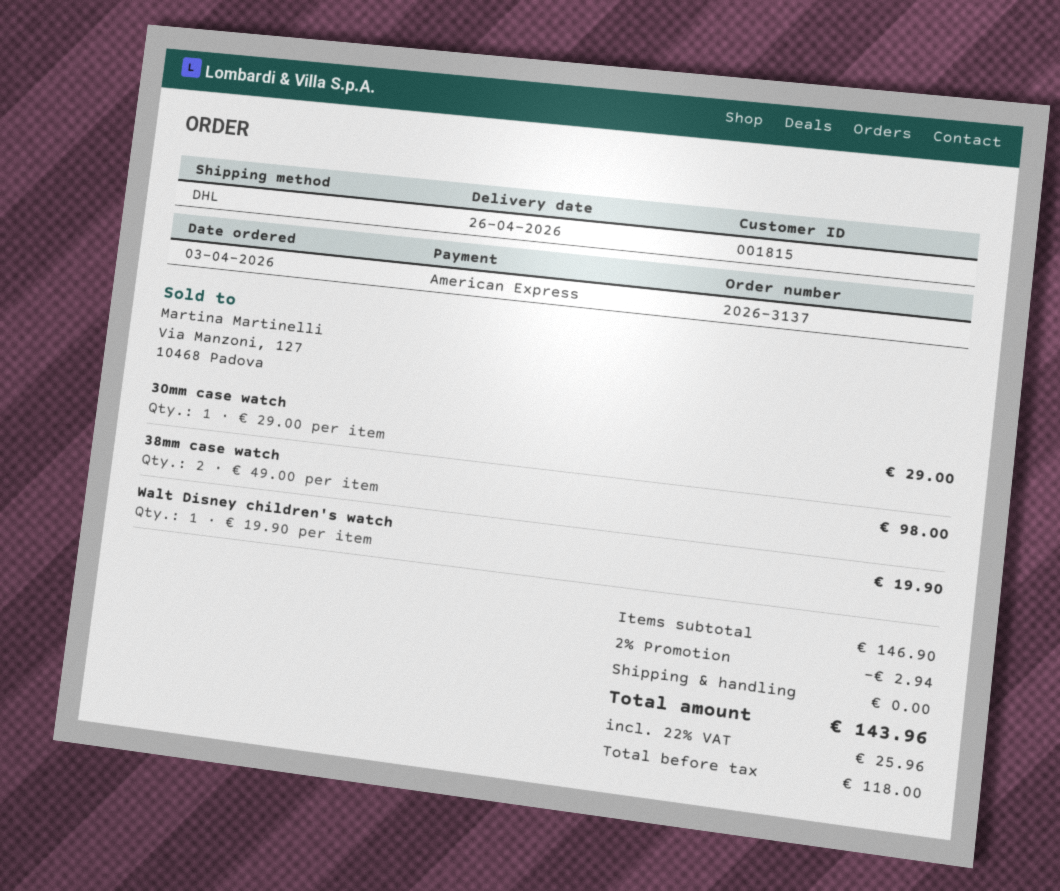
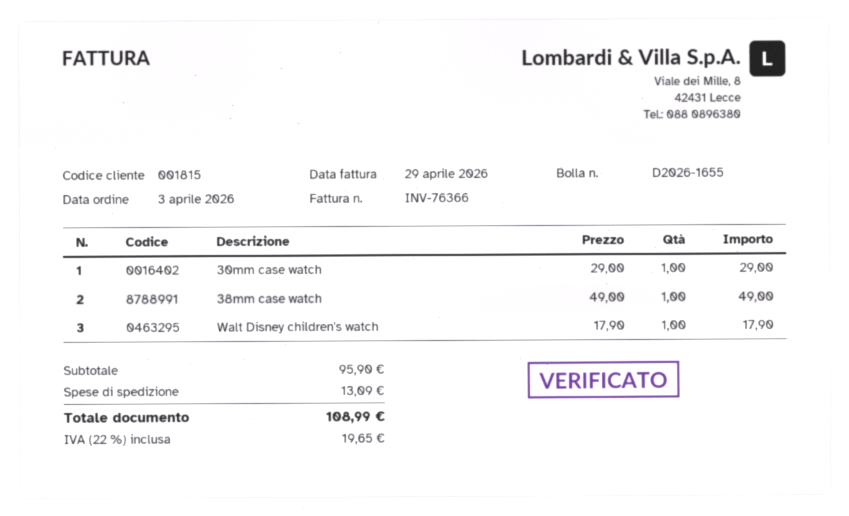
38mm case watch: 2 x 49.00 = 98.00 -> 1 x 49.00 = 49.00
Walt Disney children's watch: 1 x 19.90 = 19.90 -> 1 x 17.90 = 17.90
subtotal: 146.90 -> 95.90
discount: 2% = 2.94 -> none
shipping: 0.00 -> 13.09
tax: 22% = 25.96 -> 22% = 19.65
total: 143.96 -> 108.99

